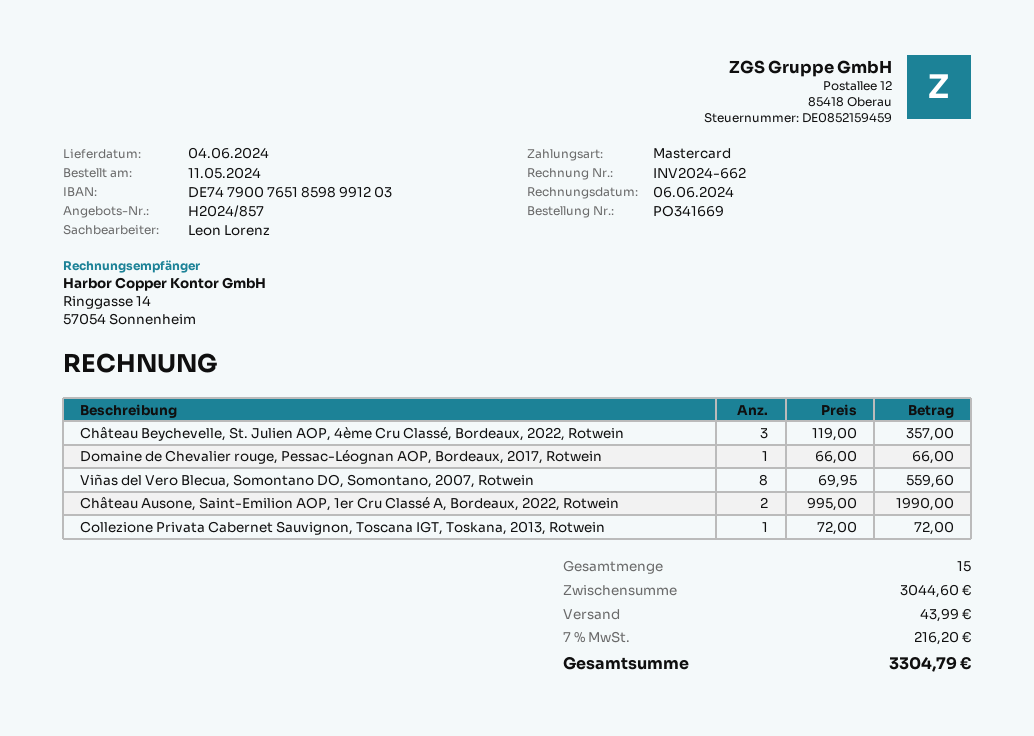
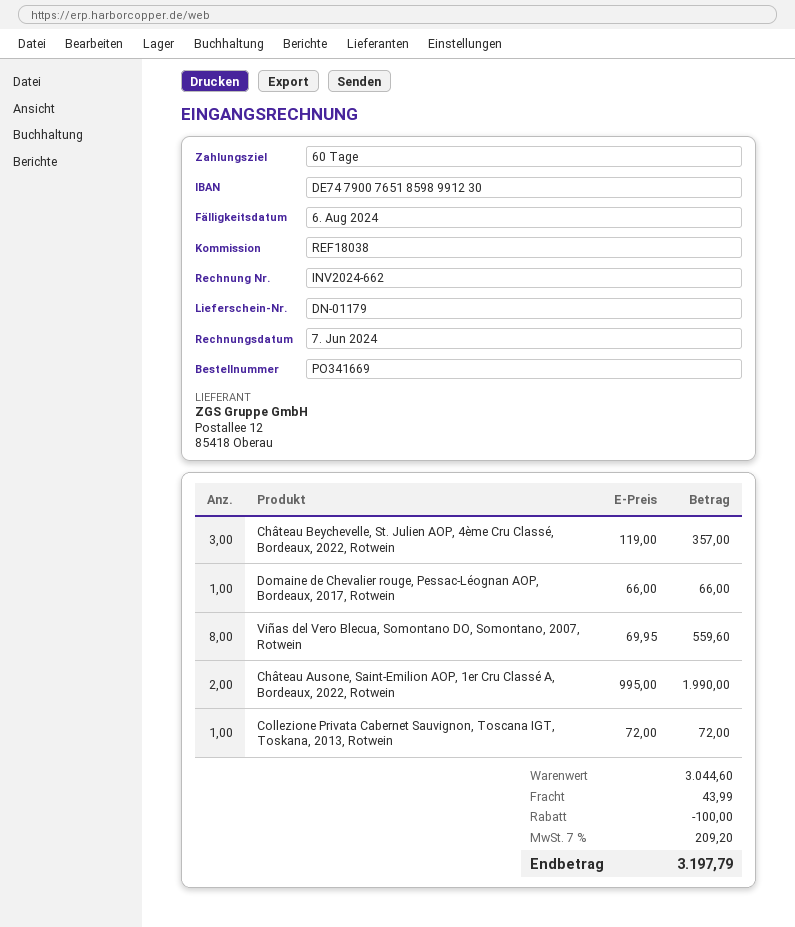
invoice date: 2024-06-06 -> 2024-06-07
bank account: DE74790076518598991203 -> DE74790076518598991230
discount: none -> 100.00
tax: 7% = 216.20 -> 7% = 209.20
total: 3304.79 -> 3197.79

